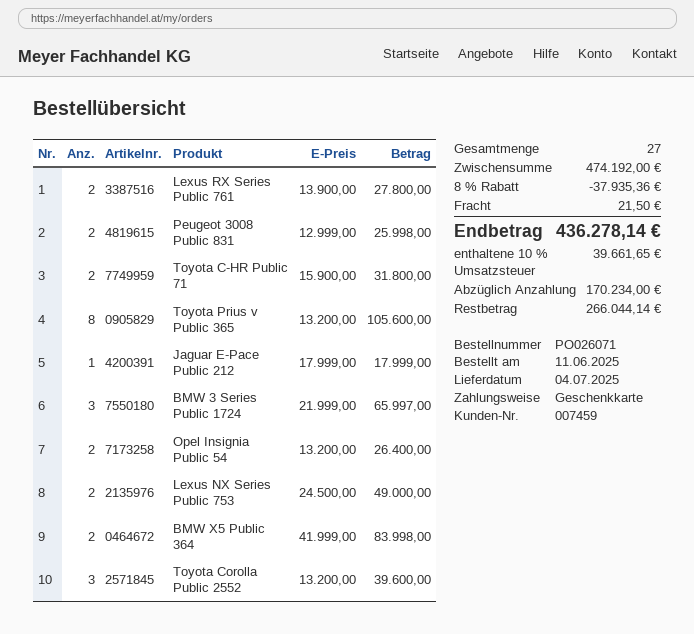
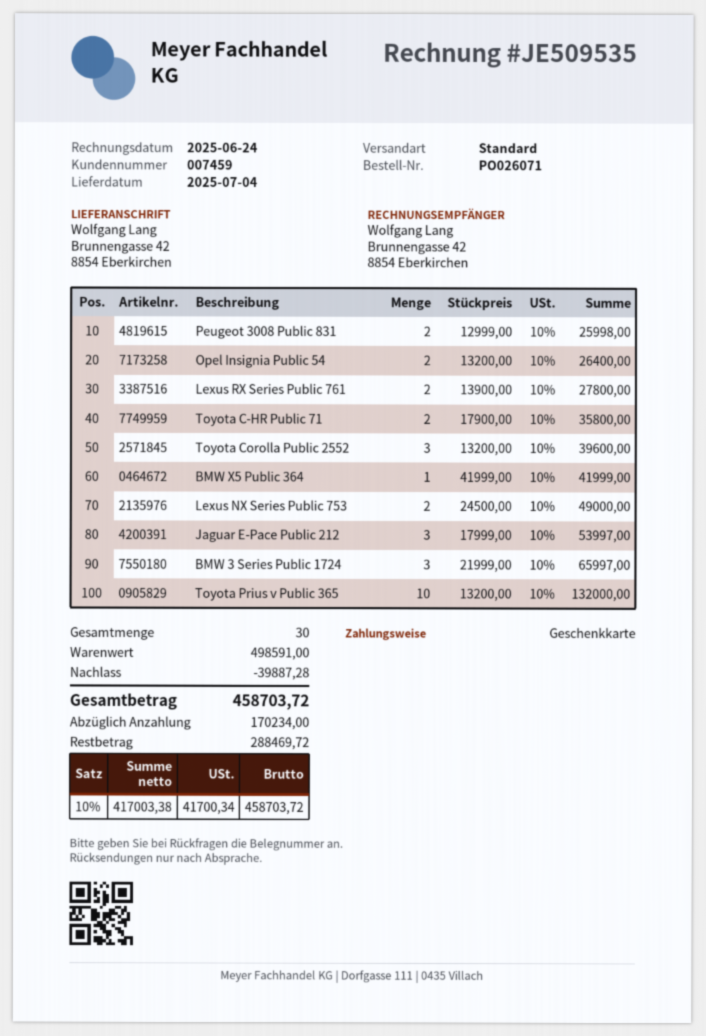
Toyota C-HR Public 71: 2 x 15900.00 = 31800.00 -> 2 x 17900.00 = 35800.00
Toyota Prius v Public 365: 8 x 13200.00 = 105600.00 -> 10 x 13200.00 = 132000.00
Jaguar E-Pace Public 212: 1 x 17999.00 = 17999.00 -> 3 x 17999.00 = 53997.00
BMW X5 Public 364: 2 x 41999.00 = 83998.00 -> 1 x 41999.00 = 41999.00
total quantity: 27 -> 30
subtotal: 474192.00 -> 498591.00
discount: 37935.36 -> 39887.28
shipping: 21.50 -> none
tax: 10% = 39661.65 -> 10% = 41700.34
total: 436278.14 -> 458703.72
balance: 266044.14 -> 288469.72

